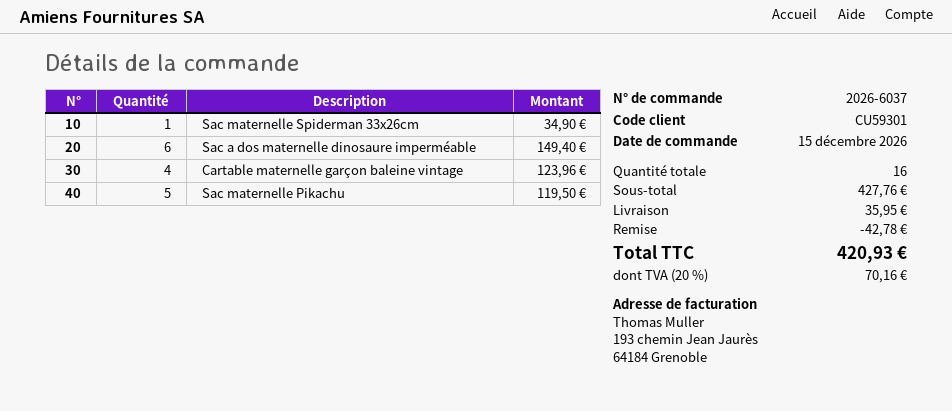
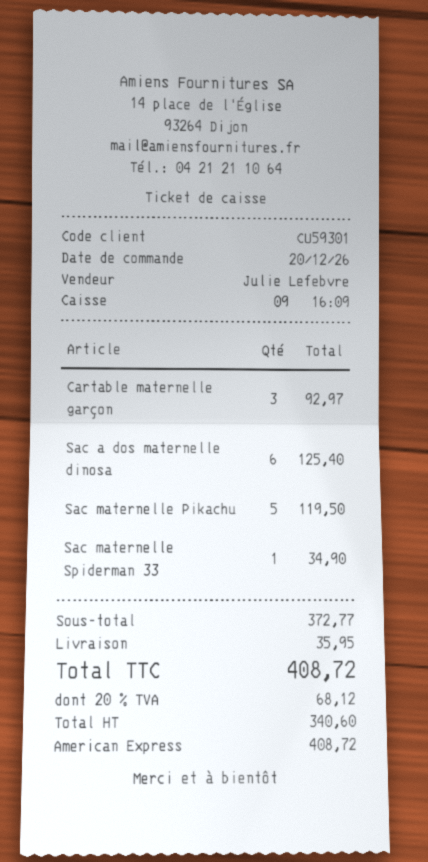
order date: 2026-12-15 -> 2026-12-20
Sac a dos maternelle dinosaure imperméable: 6 for 149.40 -> 6 for 125.40
Cartable maternelle garçon baleine vintage: 4 for 123.96 -> 3 for 92.97
subtotal: 427.76 -> 372.77
discount: 42.78 -> none
tax: 20% = 70.16 -> 20% = 68.12
total: 420.93 -> 408.72

